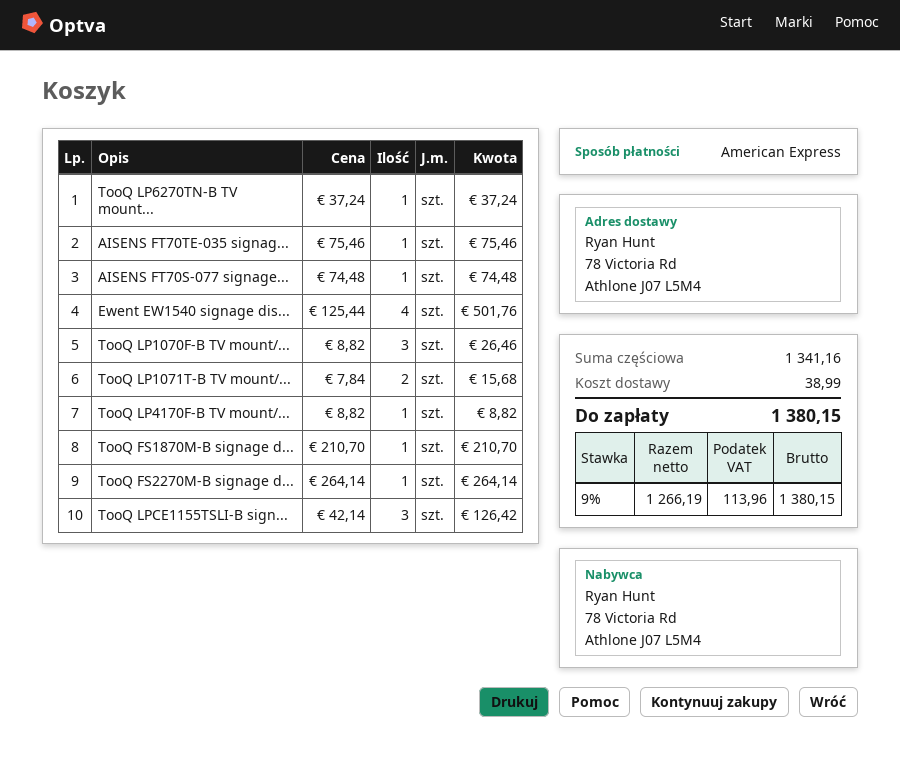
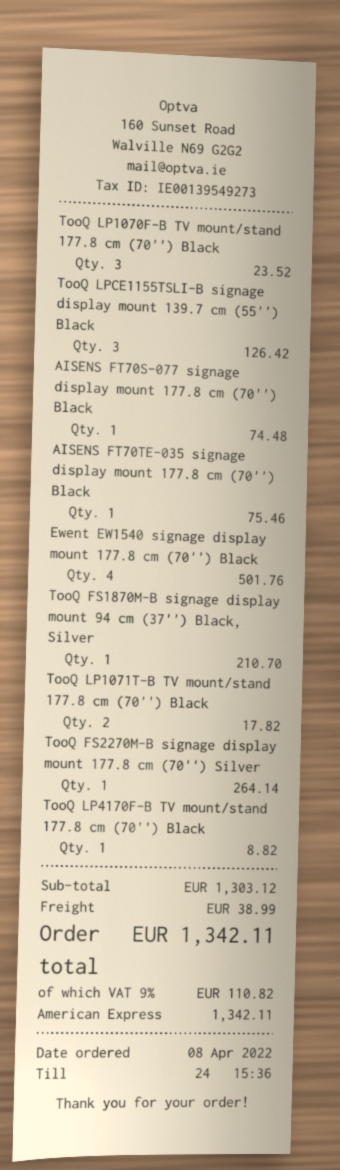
TooQ LP6270TN-B TV mount...: 1 for 37.24 -> none
TooQ LP1070F-B TV mount/...: 3 for 26.46 -> 3 for 23.52
TooQ LP1071T-B TV mount/...: 2 for 15.68 -> 2 for 17.82
subtotal: 1341.16 -> 1303.12
tax: 9% = 113.96 -> 9% = 110.82
total: 1380.15 -> 1342.11

